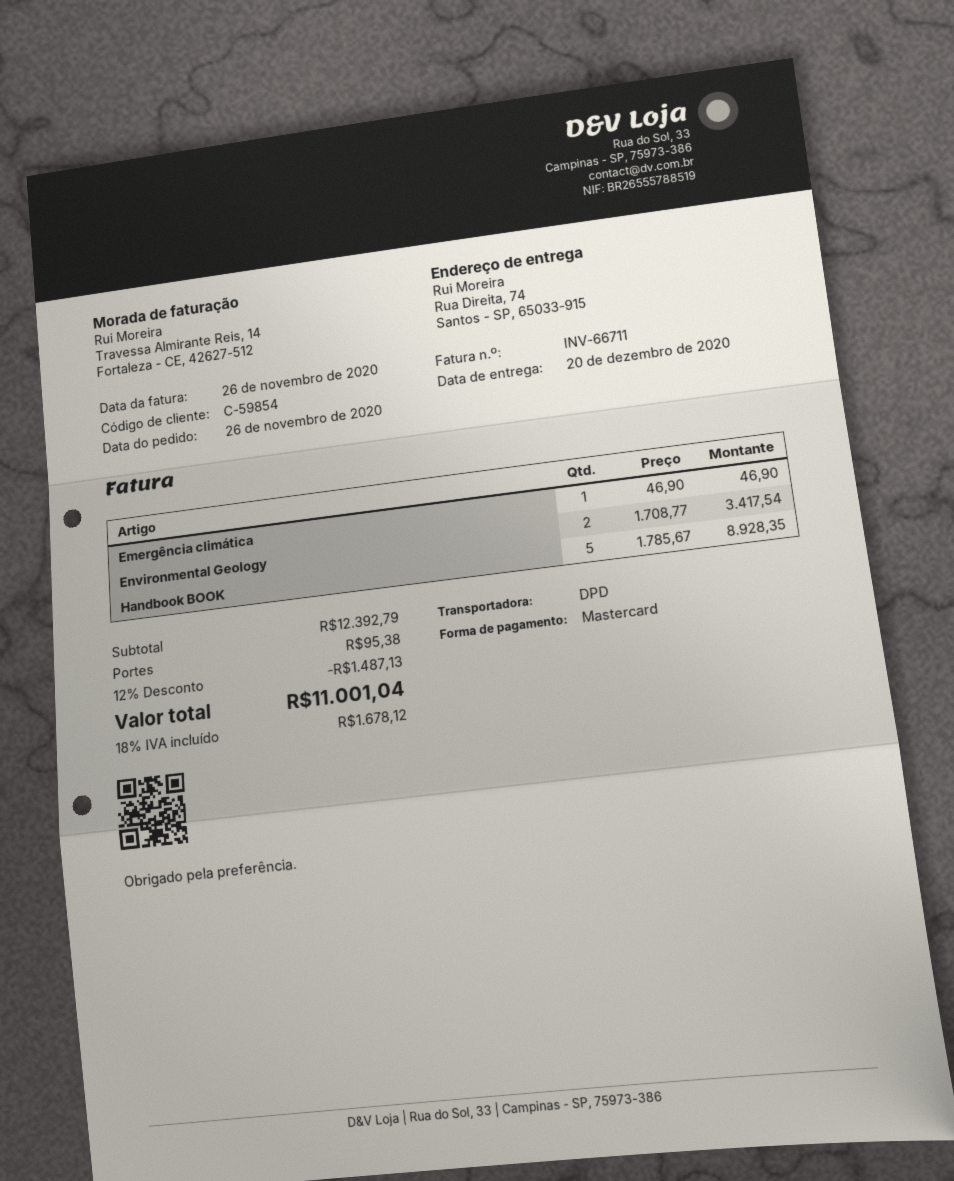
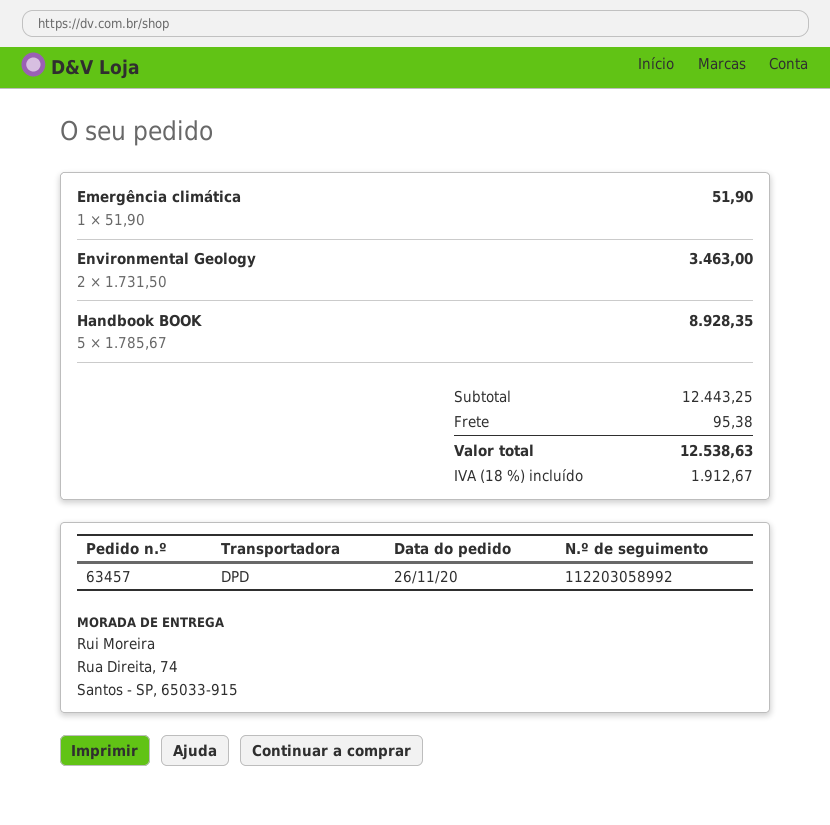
Emergência climática: 1 x 46.90 = 46.90 -> 1 x 51.90 = 51.90
Environmental Geology: 2 x 1708.77 = 3417.54 -> 2 x 1731.50 = 3463.00
subtotal: 12392.79 -> 12443.25
discount: 12% = 1487.13 -> none
tax: 18% = 1678.12 -> 18% = 1912.67
total: 11001.04 -> 12538.63

